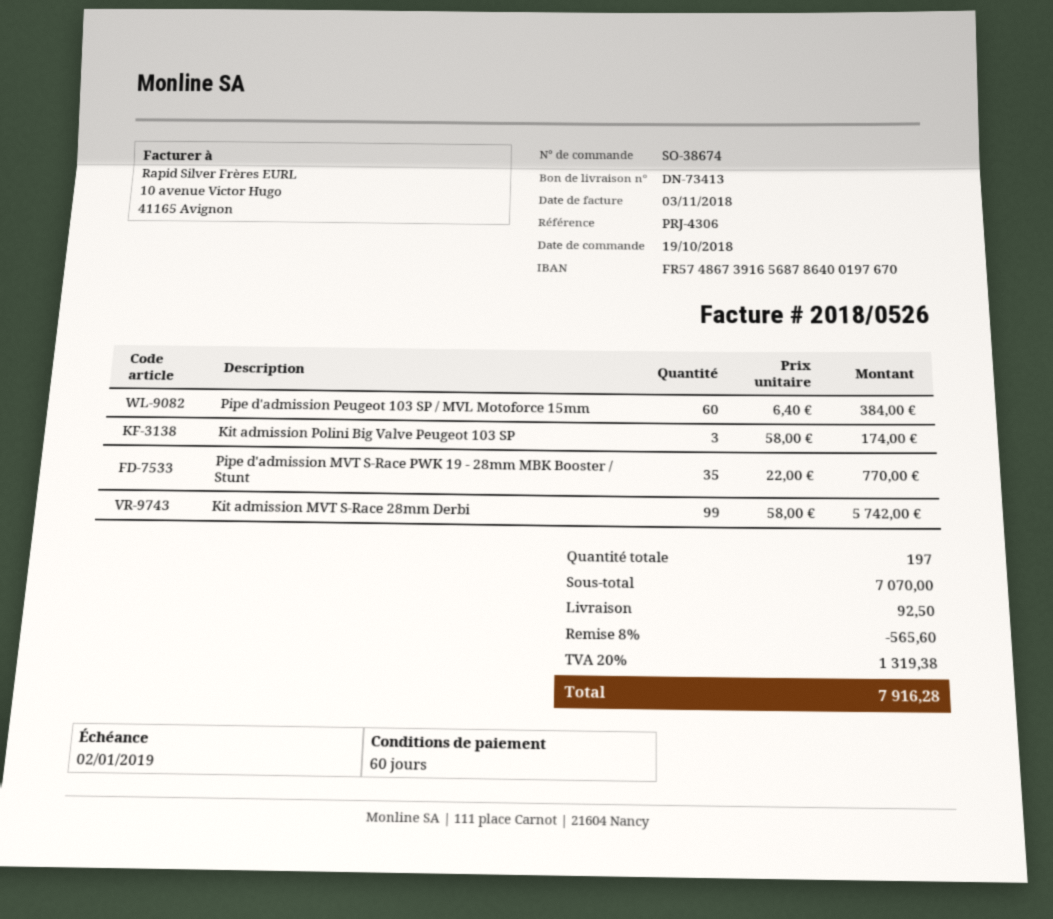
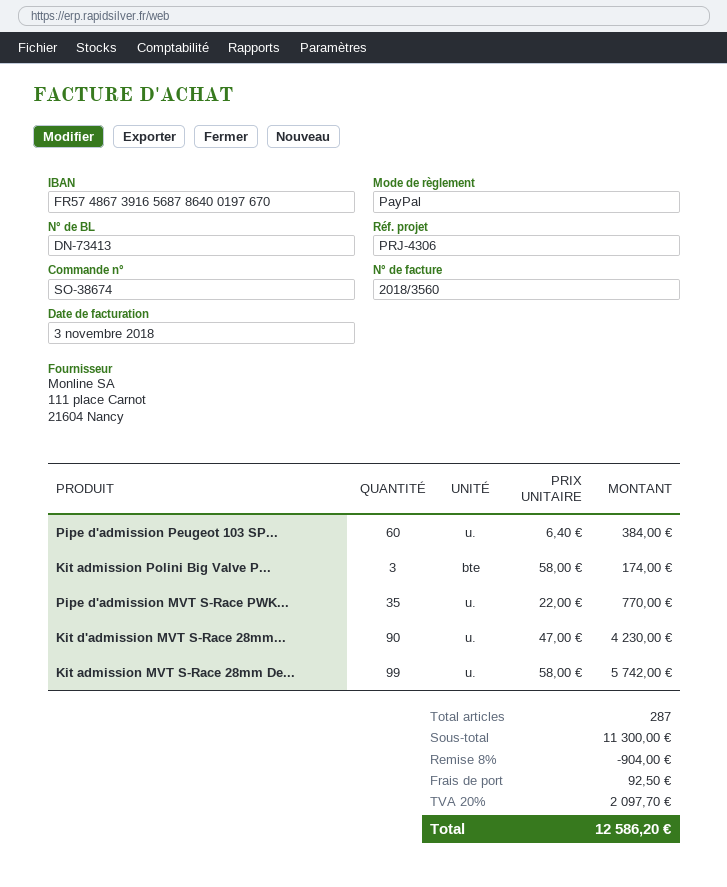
invoice number: 2018/0526 -> 2018/3560
Kit d'admission MVT S-Race 28mm...: none -> 90 x 47.00 = 4230.00
total quantity: 197 -> 287
subtotal: 7070.00 -> 11300.00
discount: 8% = 565.60 -> 8% = 904.00
tax: 20% = 1319.38 -> 20% = 2097.70
total: 7916.28 -> 12586.20

